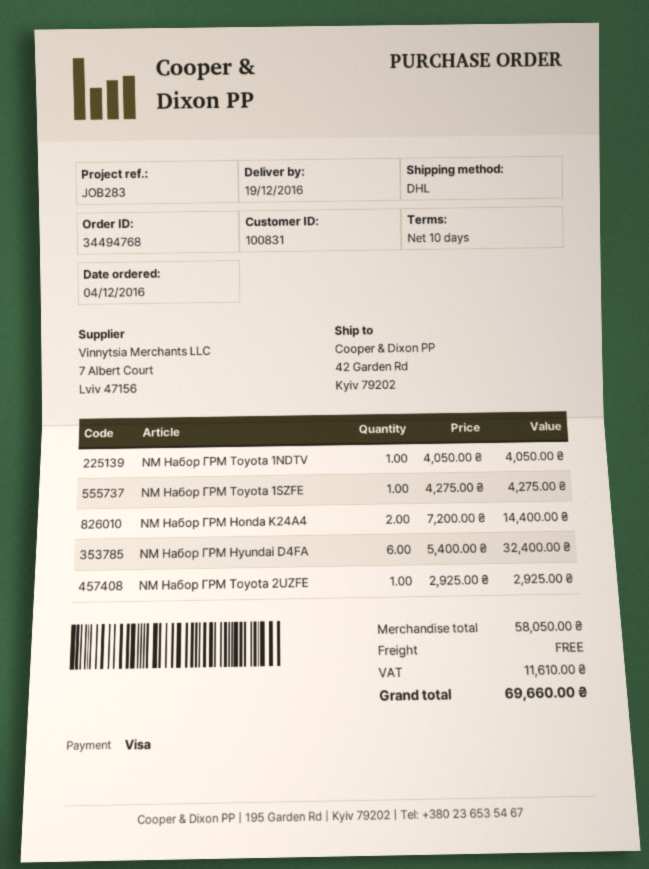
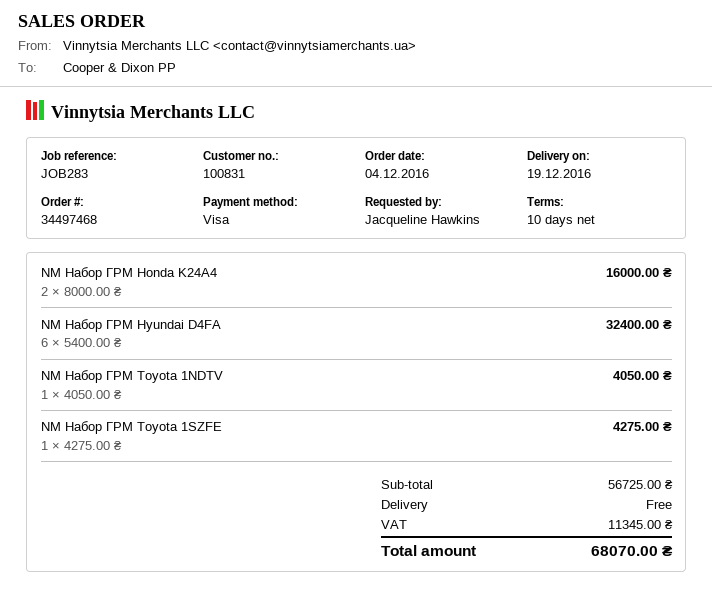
order number: 34494768 -> 34497468
NM Набор ГРМ Honda K24A4: 2 x 7200.00 = 14400.00 -> 2 x 8000.00 = 16000.00
NM Набор ГРМ Toyota 2UZFE: 1 x 2925.00 = 2925.00 -> none
subtotal: 58050.00 -> 56725.00
tax: 11610.00 -> 11345.00
total: 69660.00 -> 68070.00

